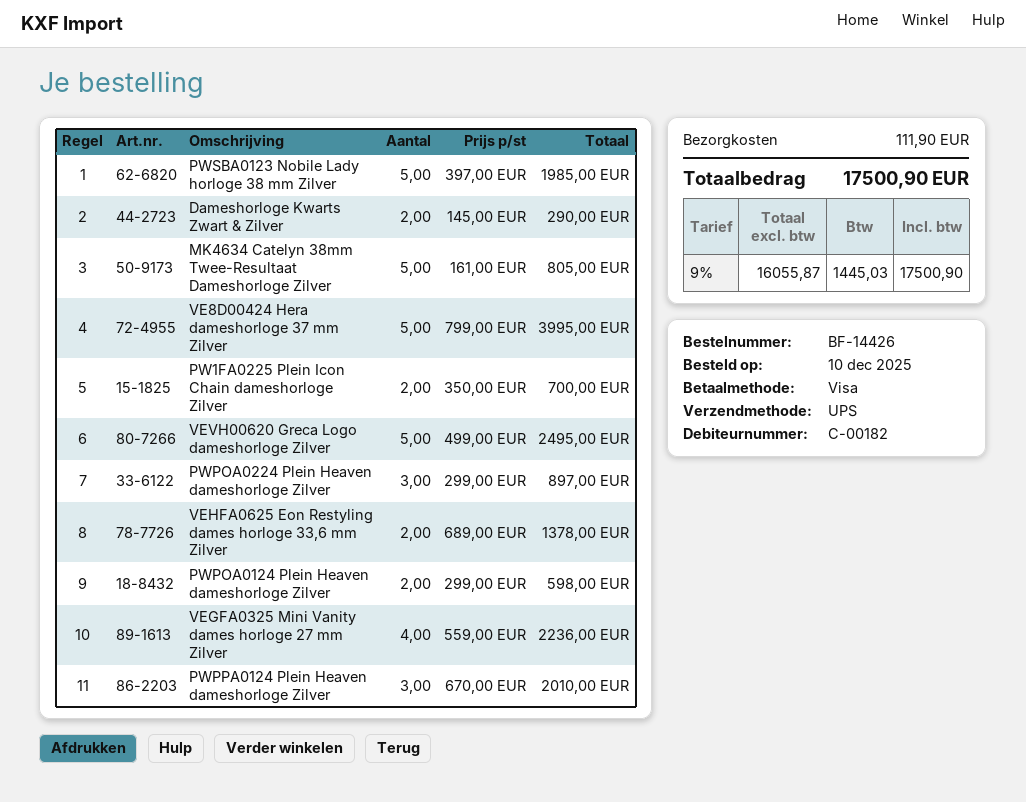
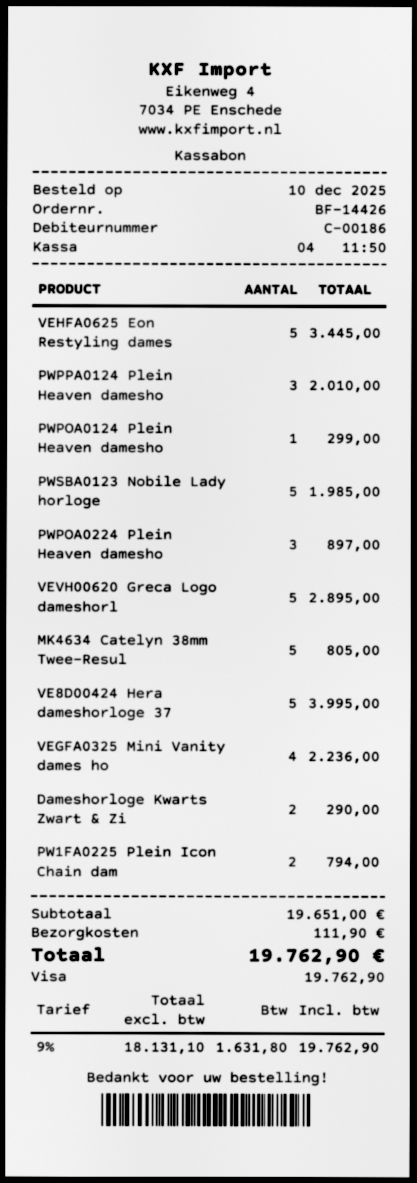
customer number: C-00182 -> C-00186
PW1FA0225 Plein Icon Chain dameshorloge Zilver: 2 for 700.00 -> 2 for 794.00
VEVH00620 Greca Logo dameshorloge Zilver: 5 for 2495.00 -> 5 for 2895.00
VEHFA0625 Eon Restyling dames horloge 33,6 mm Zilver: 2 for 1378.00 -> 5 for 3445.00
PWPOA0124 Plein Heaven dameshorloge Zilver: 2 for 598.00 -> 1 for 299.00
net: 16055.87 -> 18131.10
tax: 9% = 1445.03 -> 9% = 1631.80
total: 17500.90 -> 19762.90

